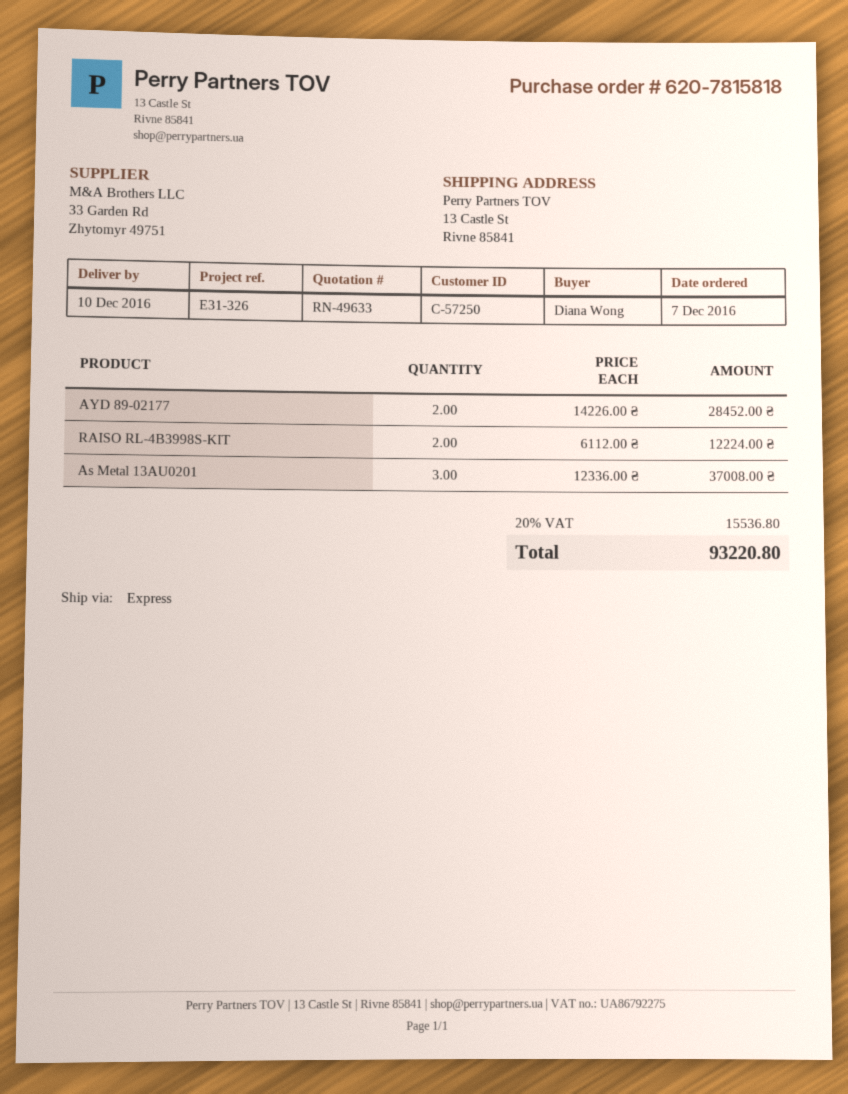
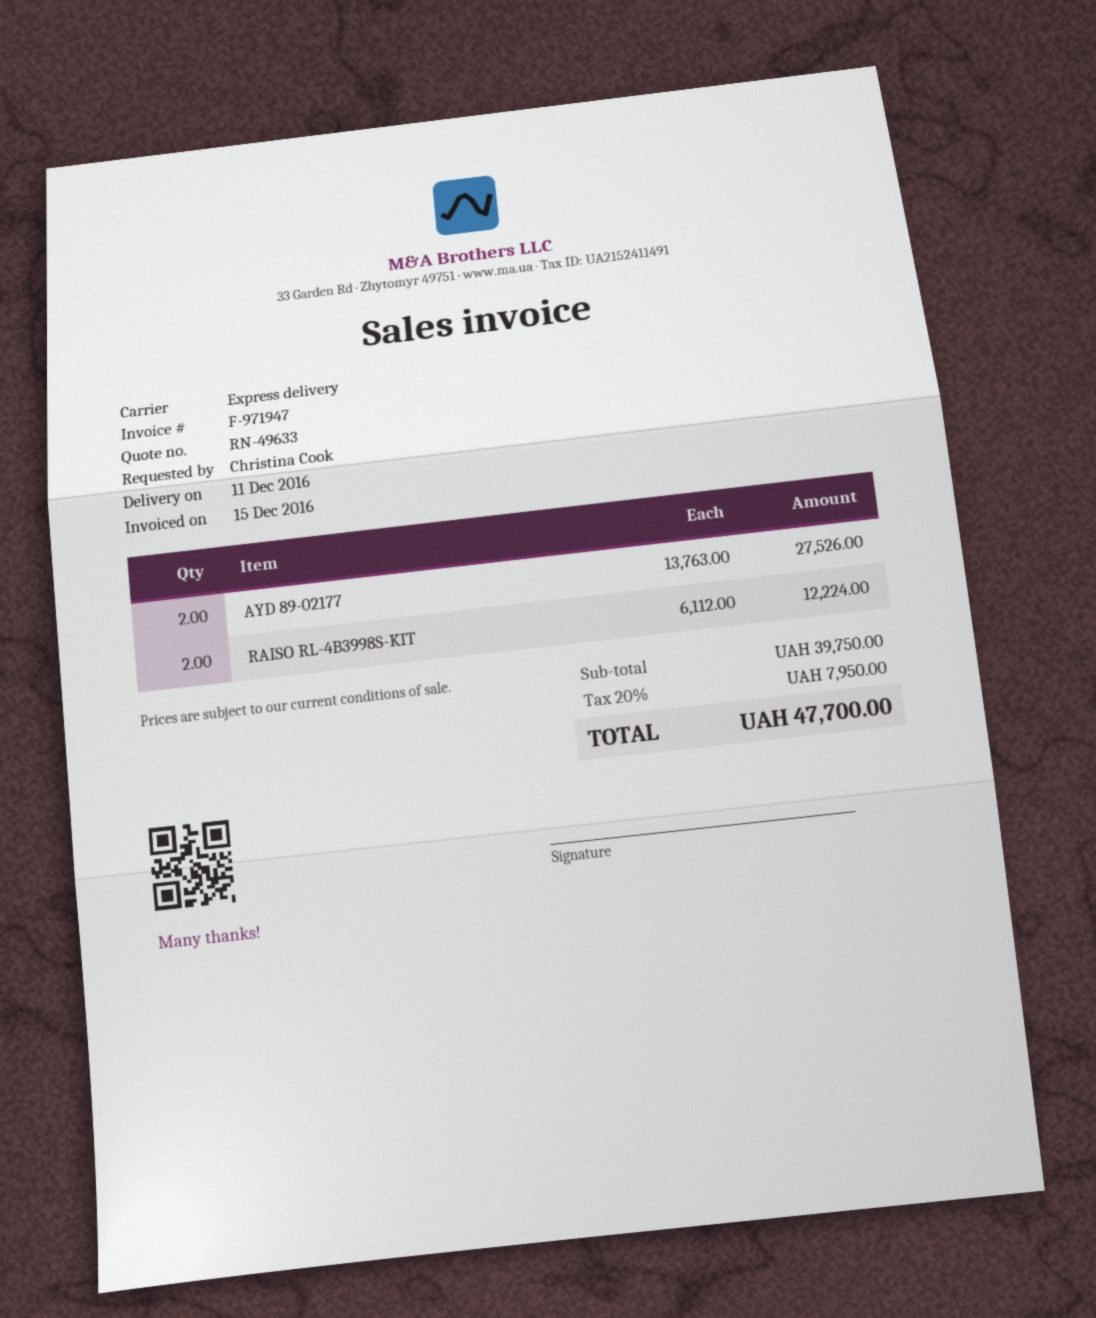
delivery date: 2016-12-10 -> 2016-12-11
ordered by: Diana Wong -> Christina Cook
AYD 89-02177: 2 x 14226.00 = 28452.00 -> 2 x 13763.00 = 27526.00
As Metal 13AU0201: 3 x 12336.00 = 37008.00 -> none
tax: 20% = 15536.80 -> 20% = 7950.00
total: 93220.80 -> 47700.00

